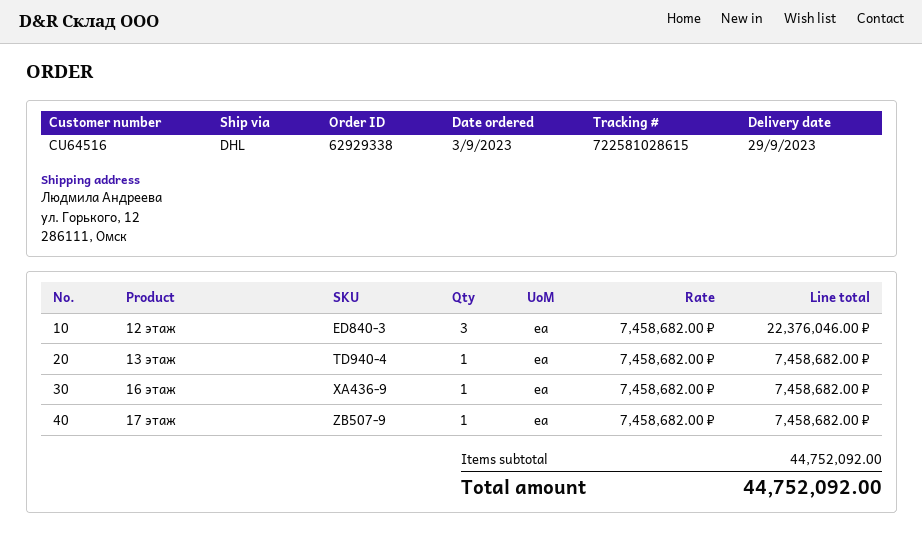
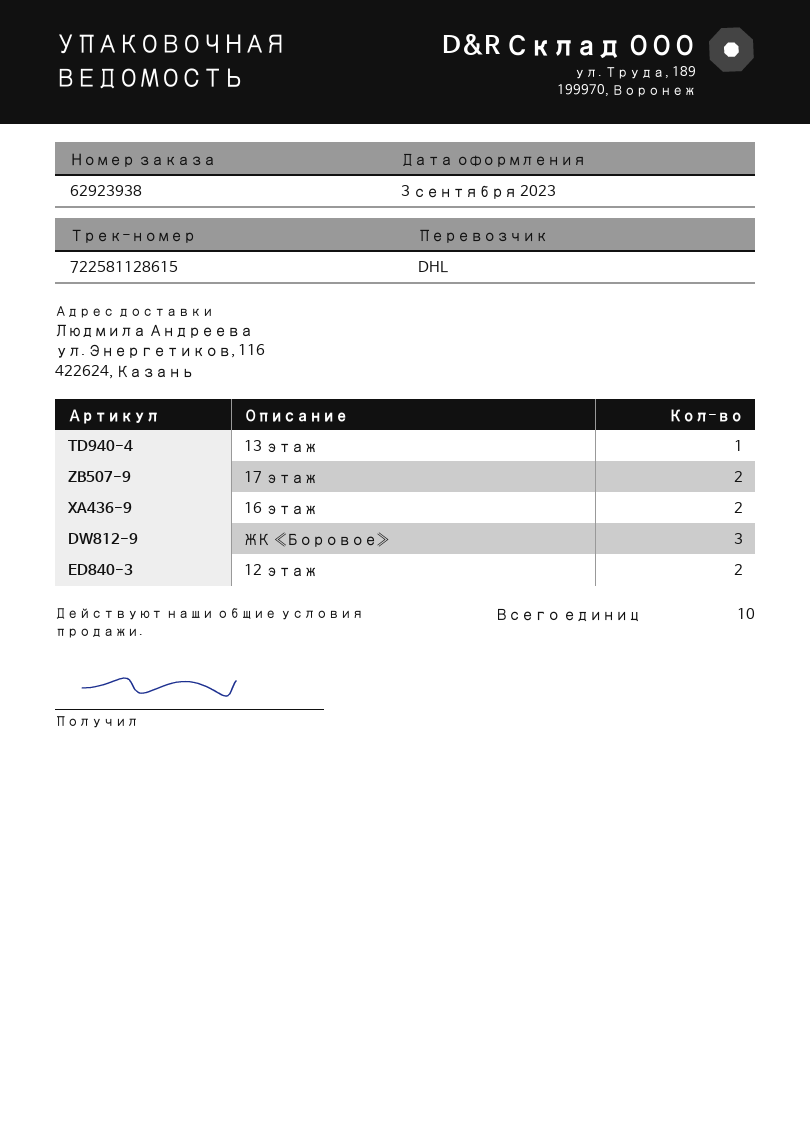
order number: 62929338 -> 62923938
tracking number: 722581028615 -> 722581128615
ship to: ул. Горького, 12, 286111, Омск -> ул. Энергетиков, 116, 422624, Казань
12 этаж: 3 -> 2
16 этаж: 1 -> 2
17 этаж: 1 -> 2
ЖК «Боровое»: none -> 3

